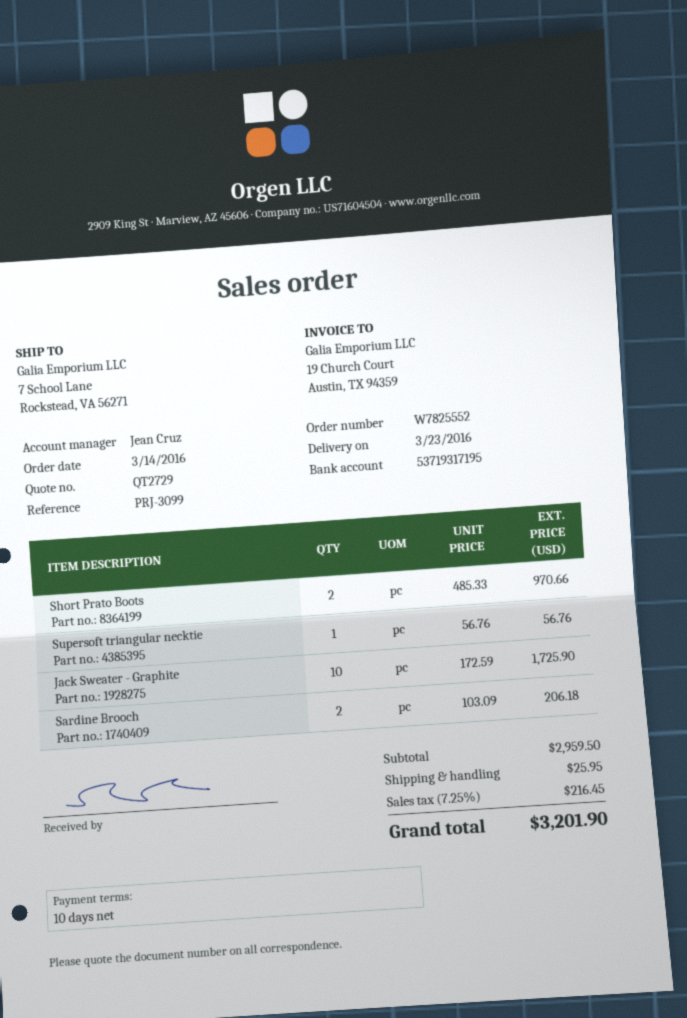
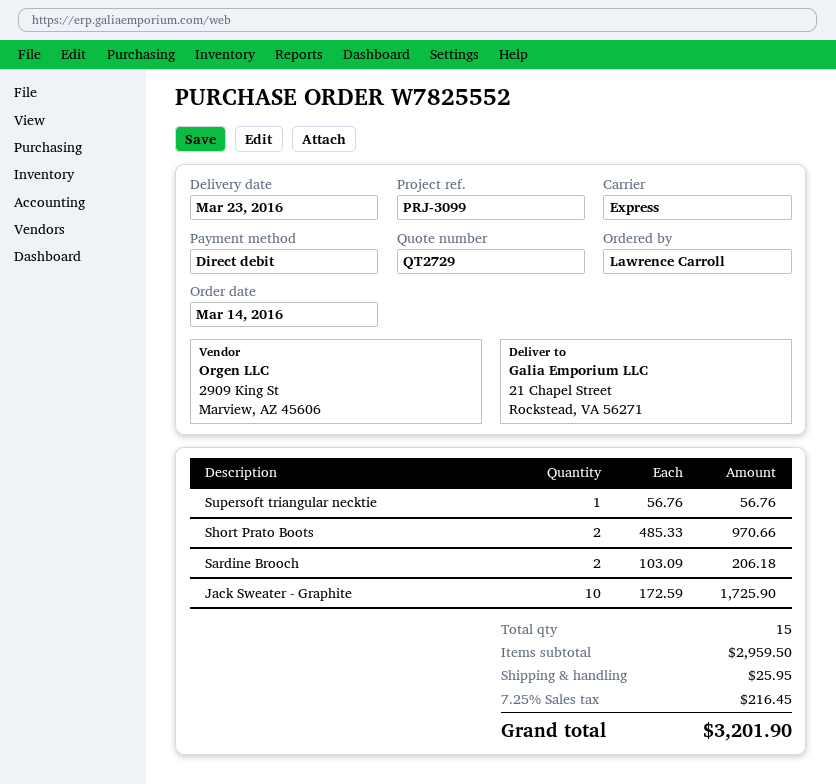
ship to: 7 School Lane, Rockstead, VA 56271 -> 21 Chapel Street, Rockstead, VA 56271

